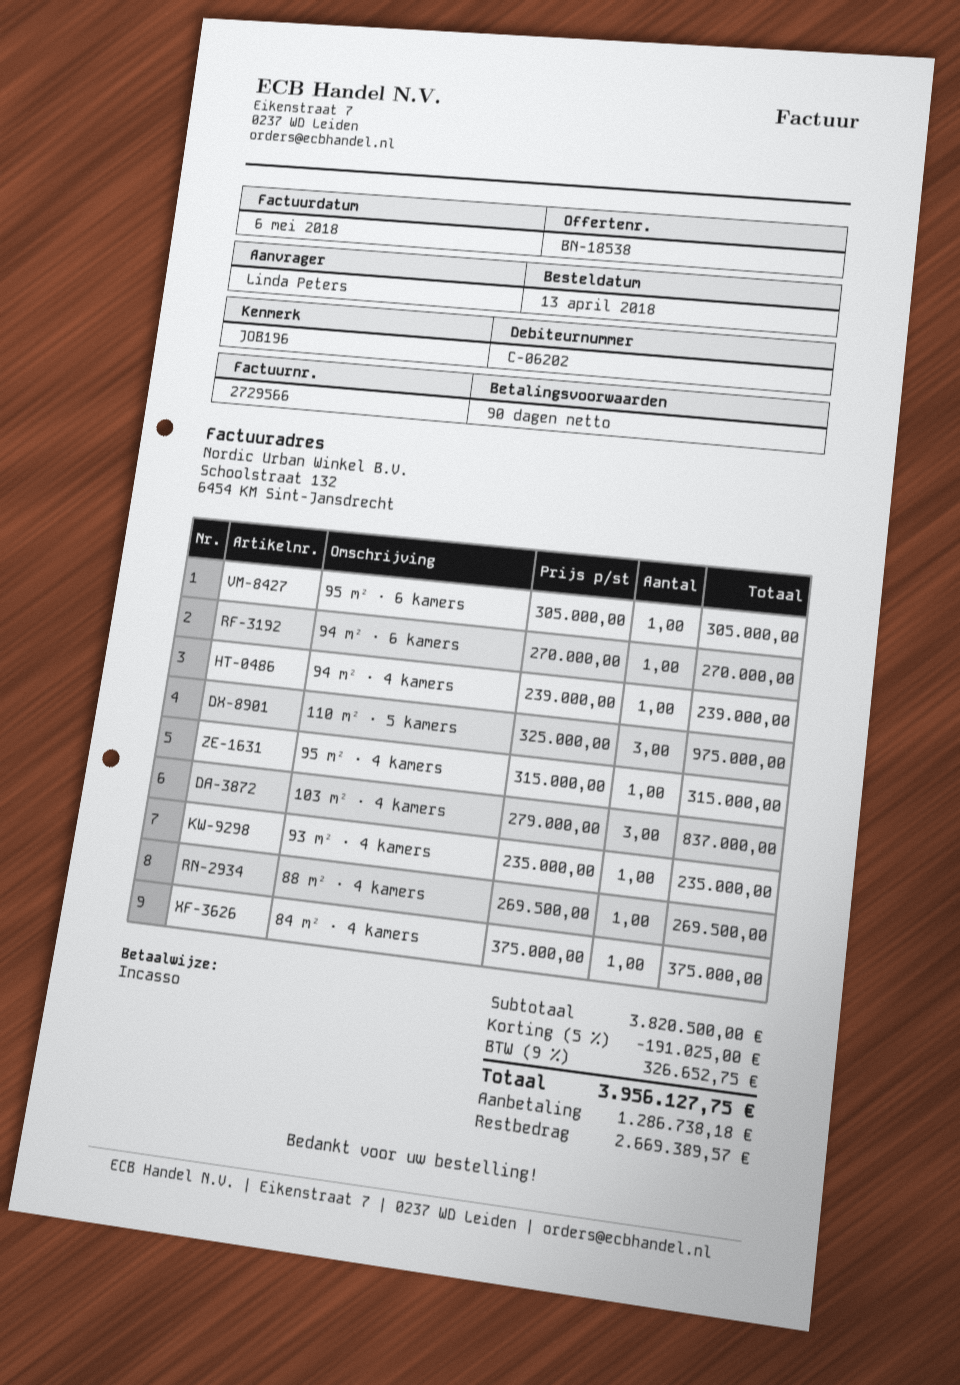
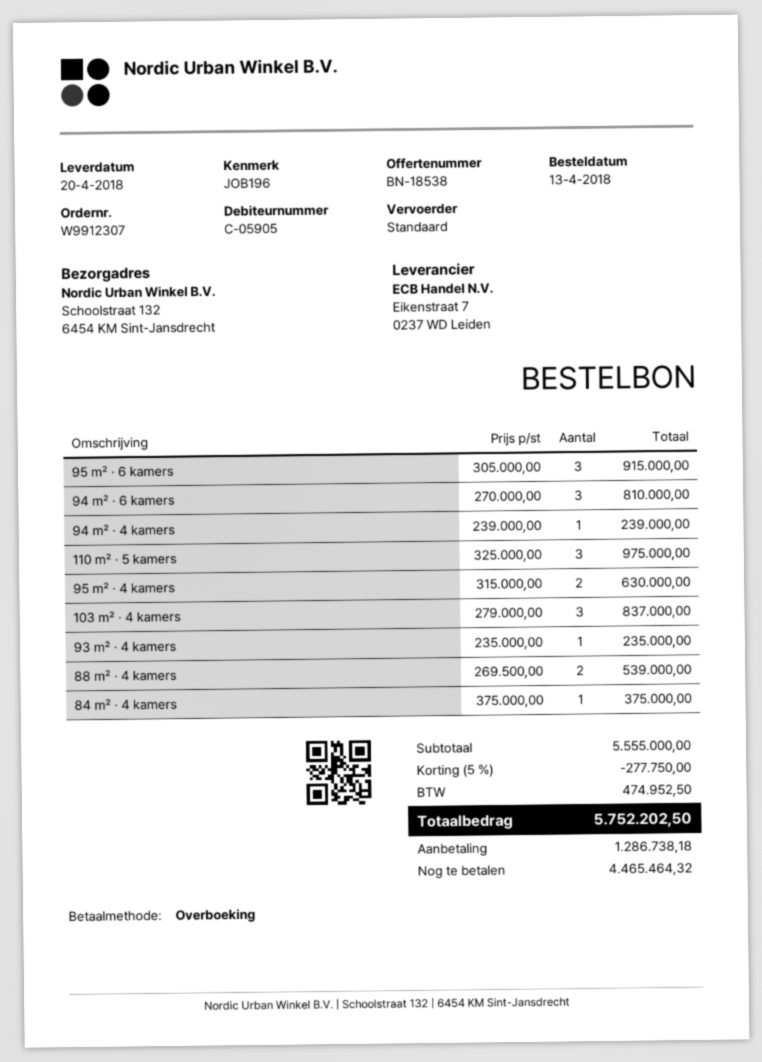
customer number: C-06202 -> C-05905
payment method: direct debit -> bank transfer
95 m² · 6 kamers: 1 x 305000.00 = 305000.00 -> 3 x 305000.00 = 915000.00
94 m² · 6 kamers: 1 x 270000.00 = 270000.00 -> 3 x 270000.00 = 810000.00
95 m² · 4 kamers: 1 x 315000.00 = 315000.00 -> 2 x 315000.00 = 630000.00
88 m² · 4 kamers: 1 x 269500.00 = 269500.00 -> 2 x 269500.00 = 539000.00
subtotal: 3820500.00 -> 5555000.00
discount: 5% = 191025.00 -> 5% = 277750.00
tax: 326652.75 -> 474952.50
total: 3956127.75 -> 5752202.50
balance: 2669389.57 -> 4465464.32

